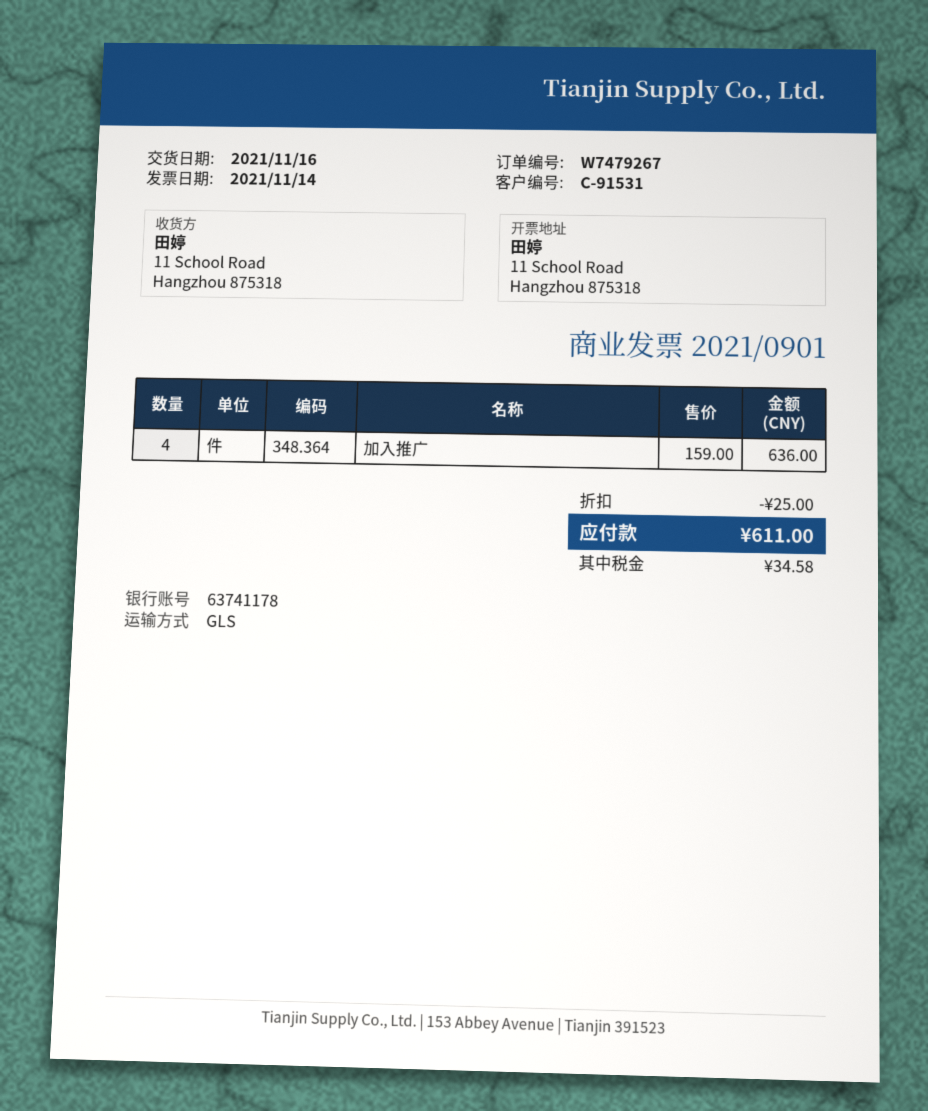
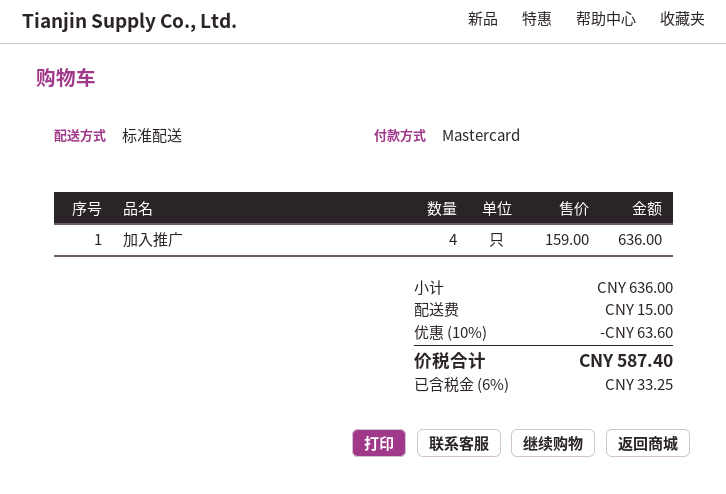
shipping method: GLS -> standard
discount: 25.00 -> 63.60
shipping: none -> 15.00
tax: 34.58 -> 33.25
total: 611.00 -> 587.40

